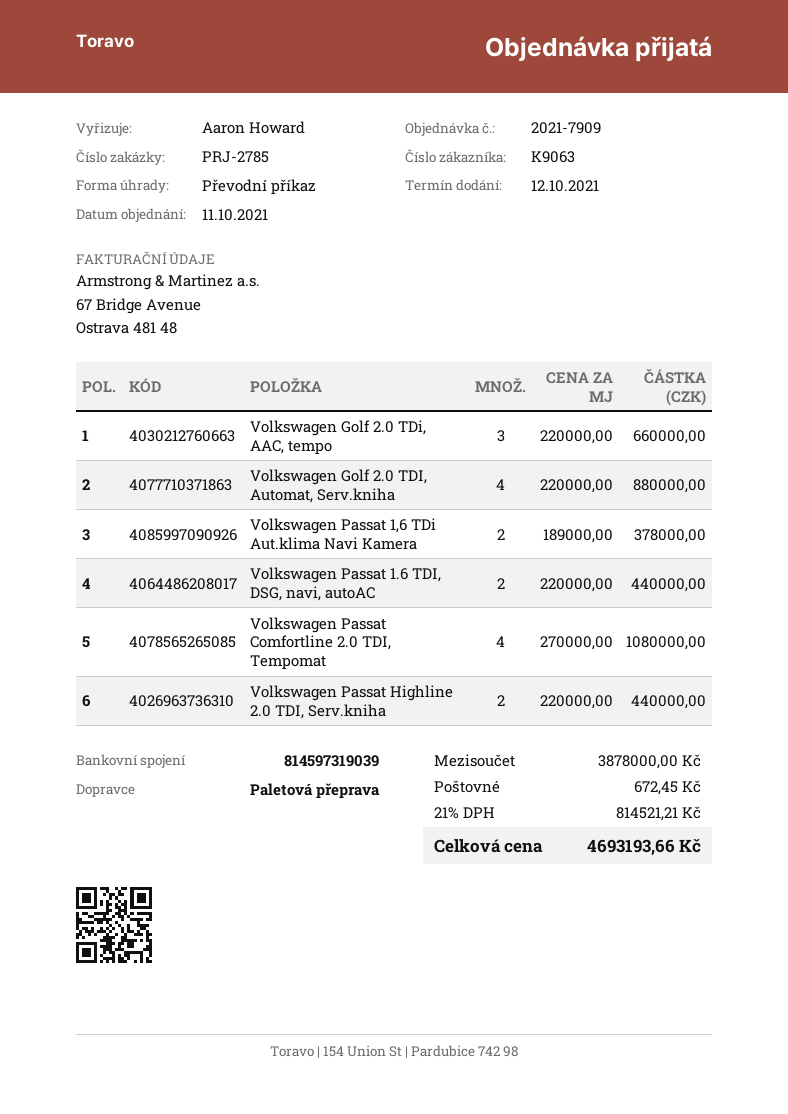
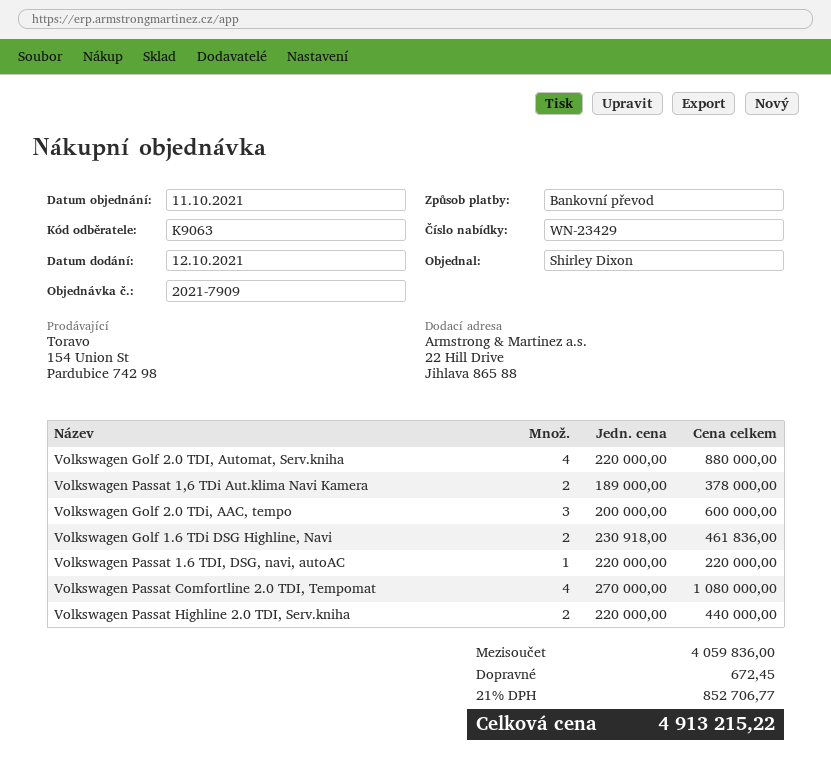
Volkswagen Golf 2.0 TDi, AAC, tempo: 3 x 220000.00 = 660000.00 -> 3 x 200000.00 = 600000.00
Volkswagen Passat 1.6 TDI, DSG, navi, autoAC: 2 x 220000.00 = 440000.00 -> 1 x 220000.00 = 220000.00
Volkswagen Golf 1.6 TDi DSG Highline, Navi: none -> 2 x 230918.00 = 461836.00
subtotal: 3878000.00 -> 4059836.00
tax: 21% = 814521.21 -> 21% = 852706.77
total: 4693193.66 -> 4913215.22

